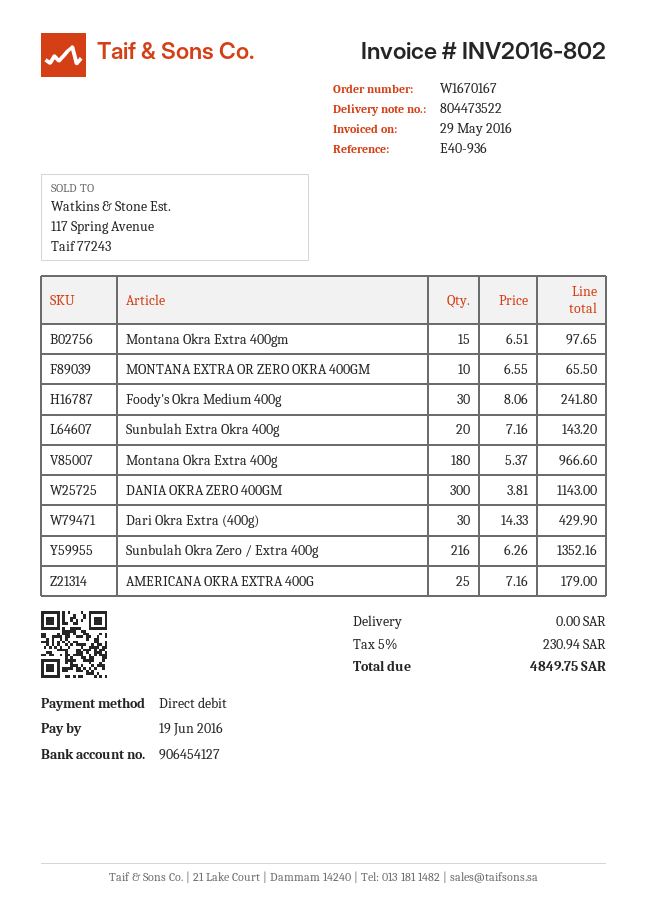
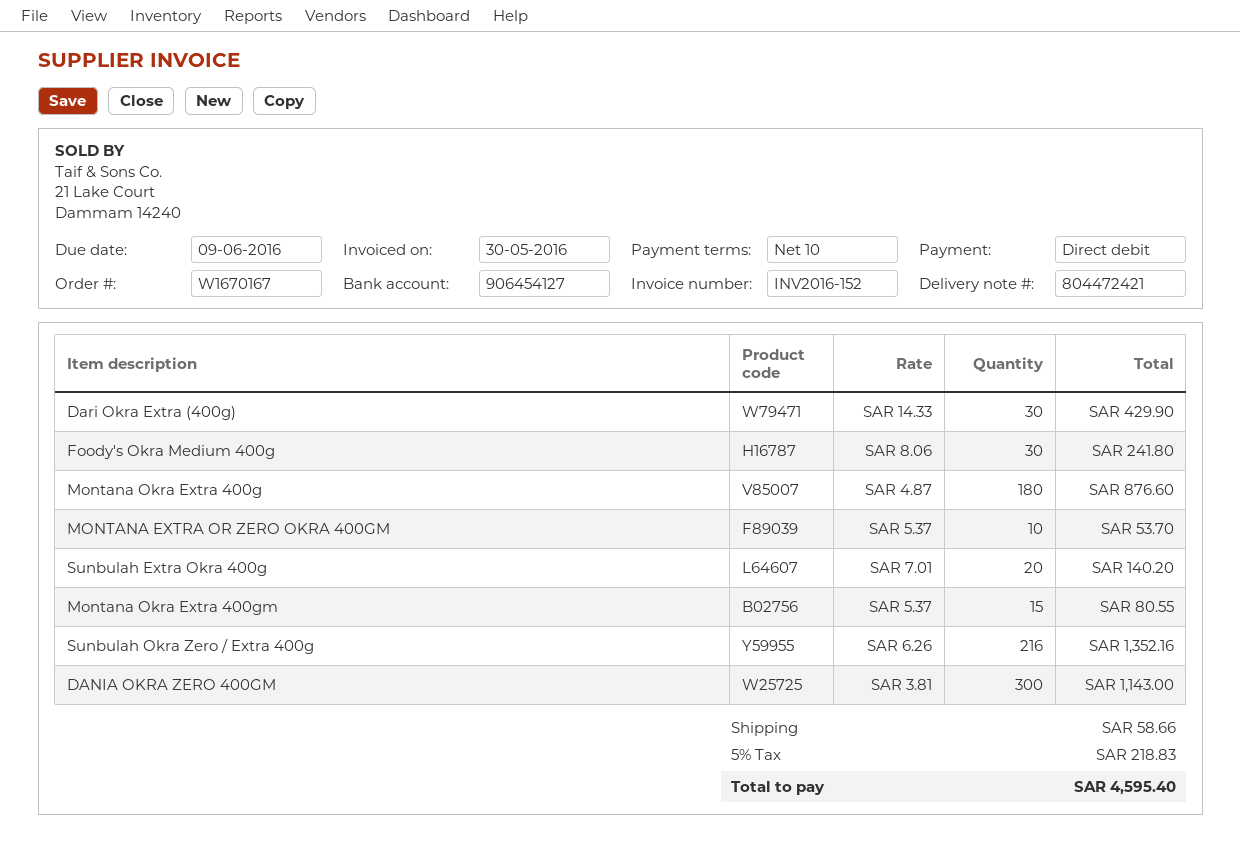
delivery note number: 804473522 -> 804472421
invoice number: INV2016-802 -> INV2016-152
invoice date: 2016-05-29 -> 2016-05-30
due date: 2016-06-19 -> 2016-06-09
Montana Okra Extra 400gm: 15 x 6.51 = 97.65 -> 15 x 5.37 = 80.55
MONTANA EXTRA OR ZERO OKRA 400GM: 10 x 6.55 = 65.50 -> 10 x 5.37 = 53.70
Sunbulah Extra Okra 400g: 20 x 7.16 = 143.20 -> 20 x 7.01 = 140.20
Montana Okra Extra 400g: 180 x 5.37 = 966.60 -> 180 x 4.87 = 876.60
AMERICANA OKRA EXTRA 400G: 25 x 7.16 = 179.00 -> none
shipping: 0.00 -> 58.66
tax: 5% = 230.94 -> 5% = 218.83
total: 4849.75 -> 4595.40

